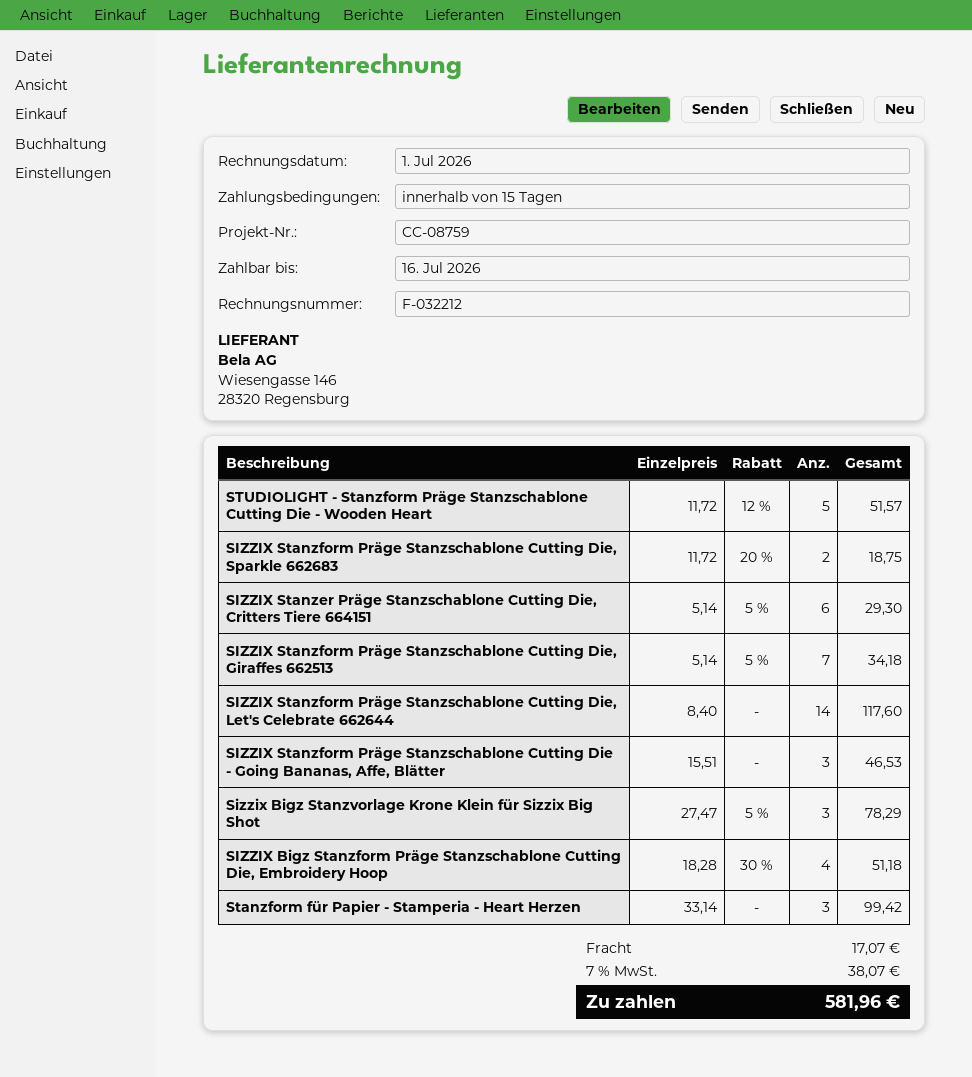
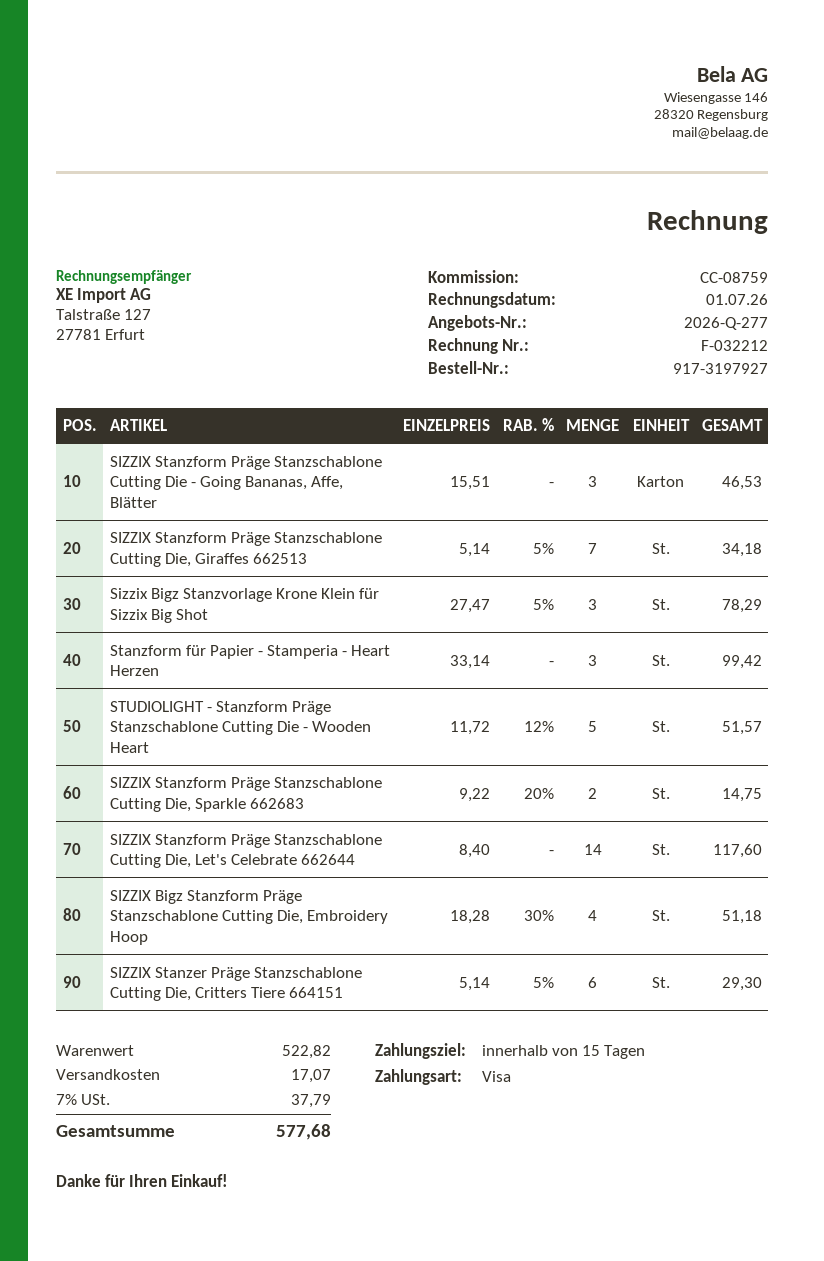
SIZZIX Stanzform Präge Stanzschablone Cutting Die, Sparkle 662683: 2 x 11.72 - 20% = 18.75 -> 2 x 9.22 - 20% = 14.75
tax: 7% = 38.07 -> 7% = 37.79
total: 581.96 -> 577.68

